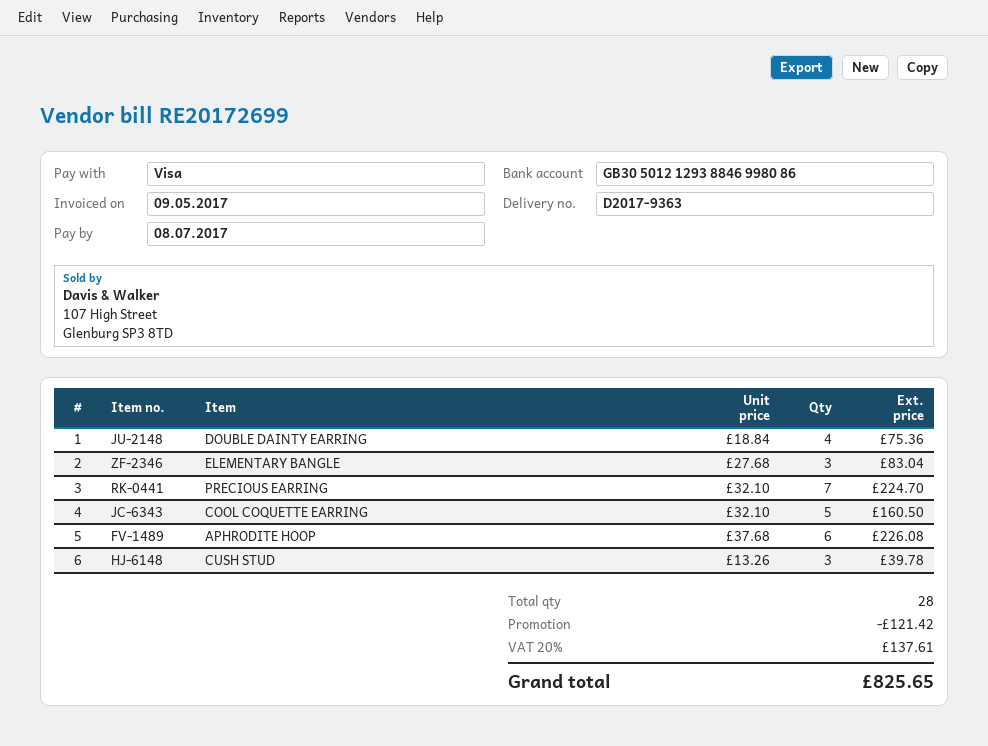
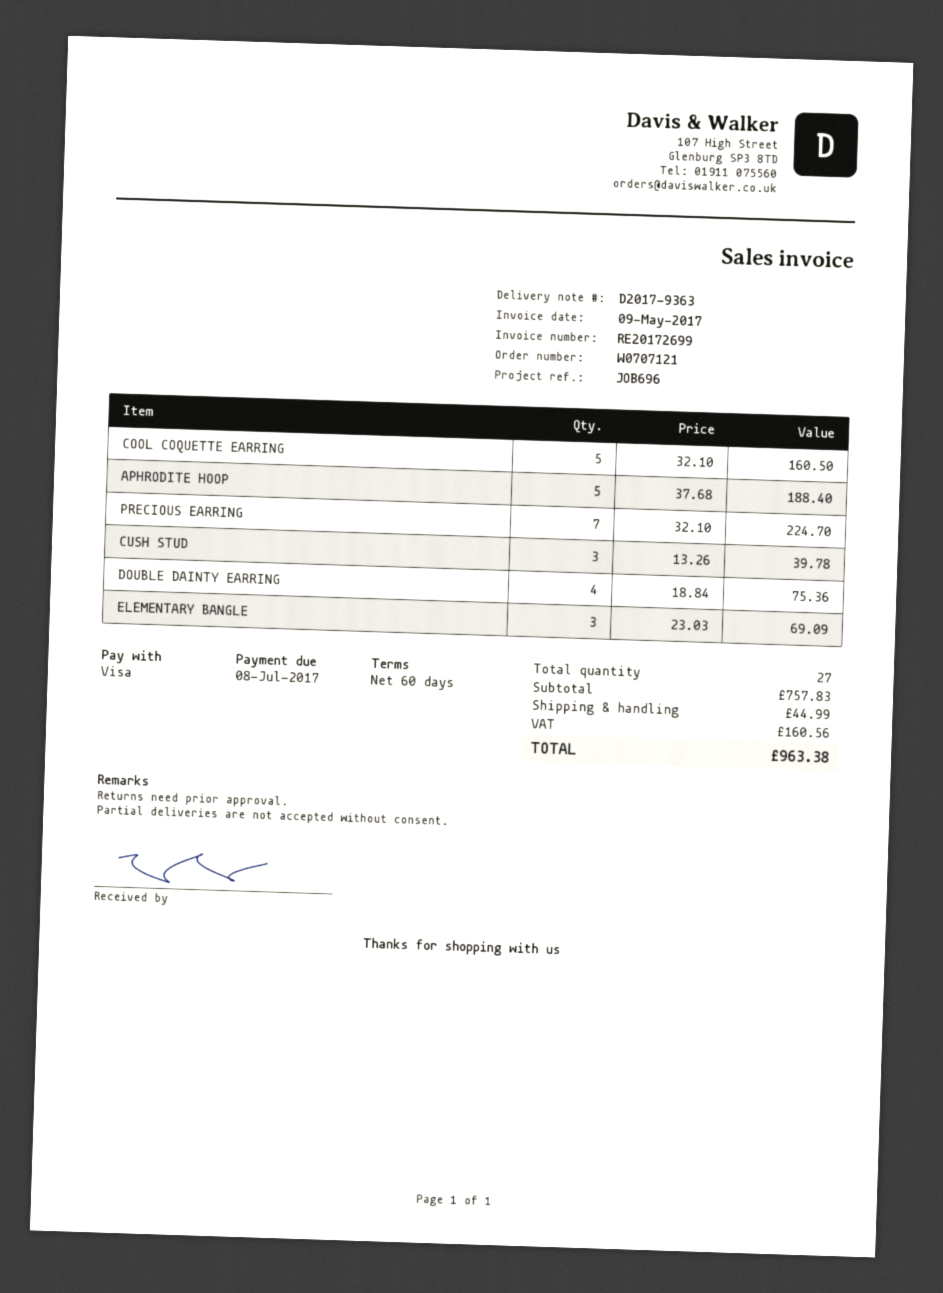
ELEMENTARY BANGLE: 3 x 27.68 = 83.04 -> 3 x 23.03 = 69.09
APHRODITE HOOP: 6 x 37.68 = 226.08 -> 5 x 37.68 = 188.40
total quantity: 28 -> 27
discount: 121.42 -> none
shipping: none -> 44.99
tax: 137.61 -> 160.56
total: 825.65 -> 963.38

